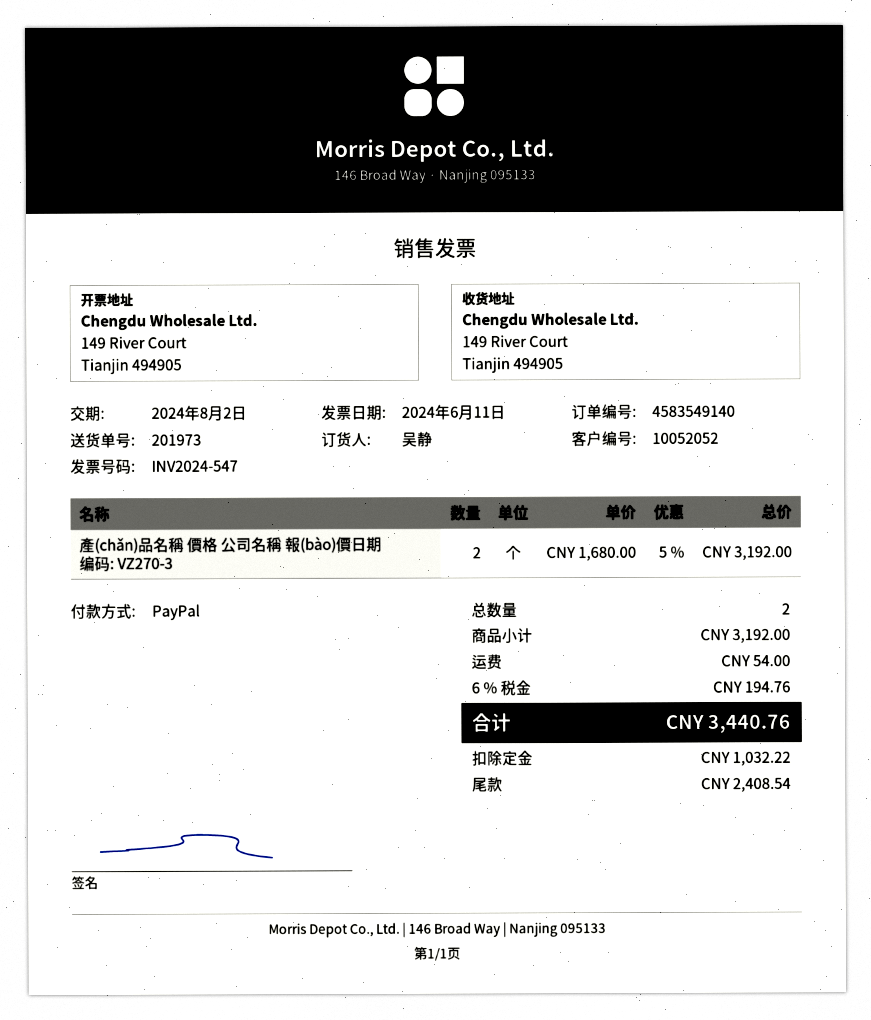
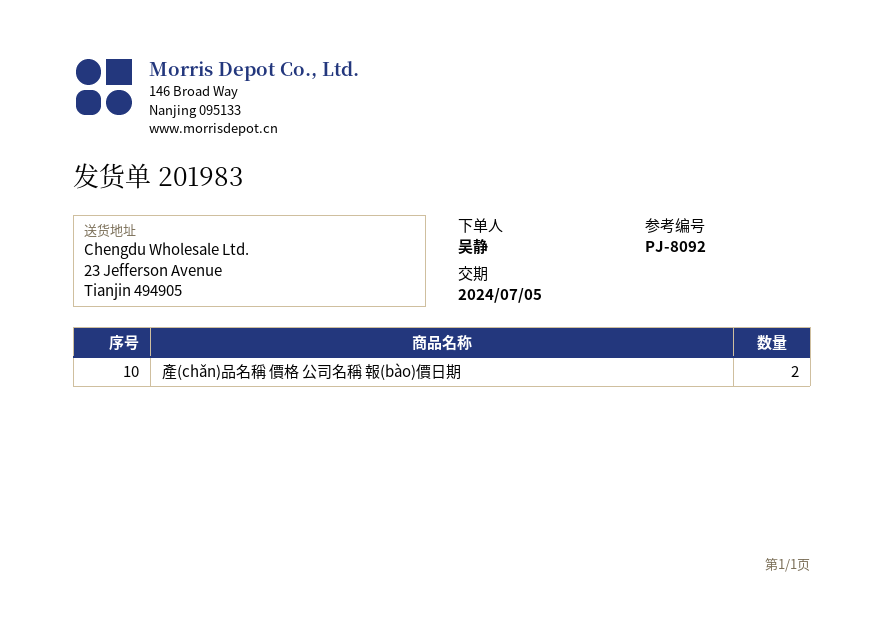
delivery note number: 201973 -> 201983
delivery date: 2024-08-02 -> 2024-07-05
ship to: 149 River Court, Tianjin 494905 -> 23 Jefferson Avenue, Tianjin 494905

